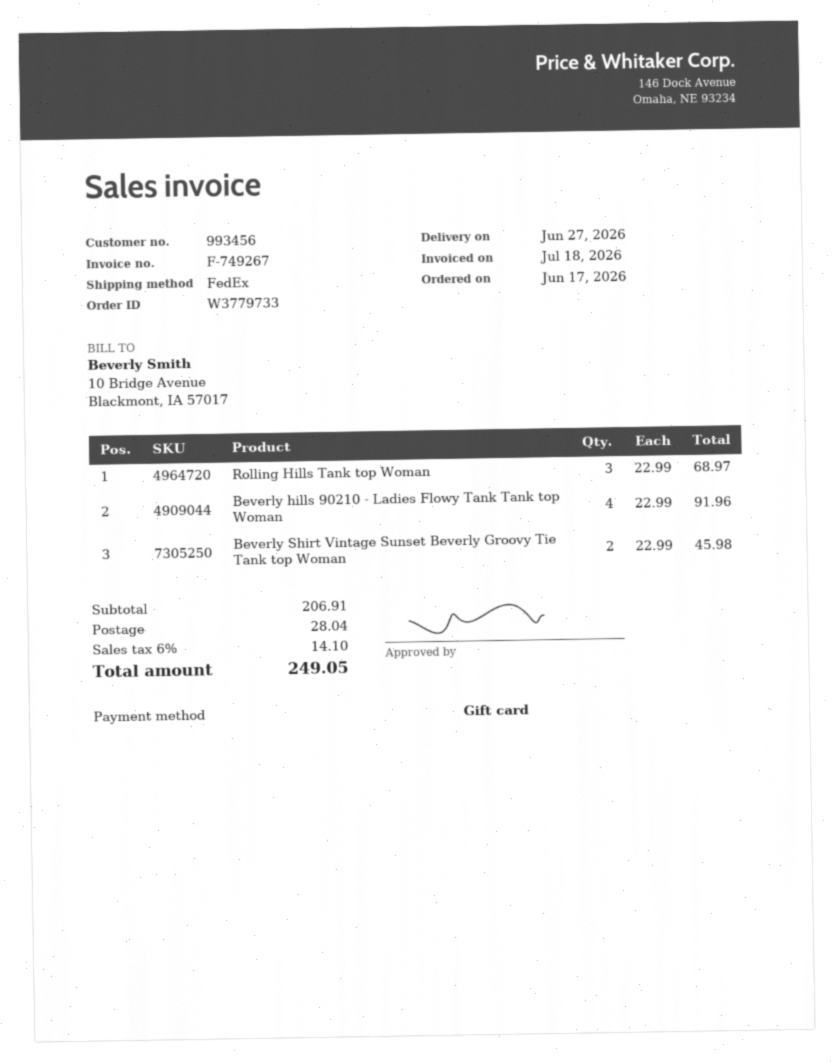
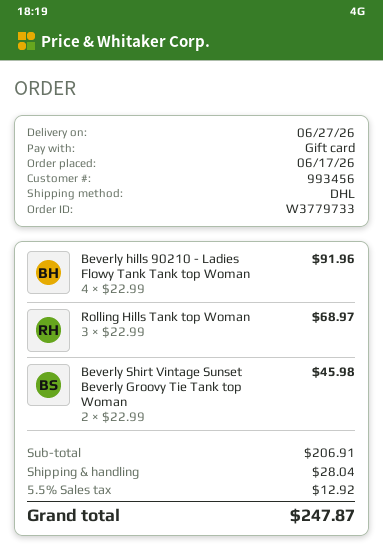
shipping method: FedEx -> DHL
tax: 6% = 14.10 -> 5.5% = 12.92
total: 249.05 -> 247.87

